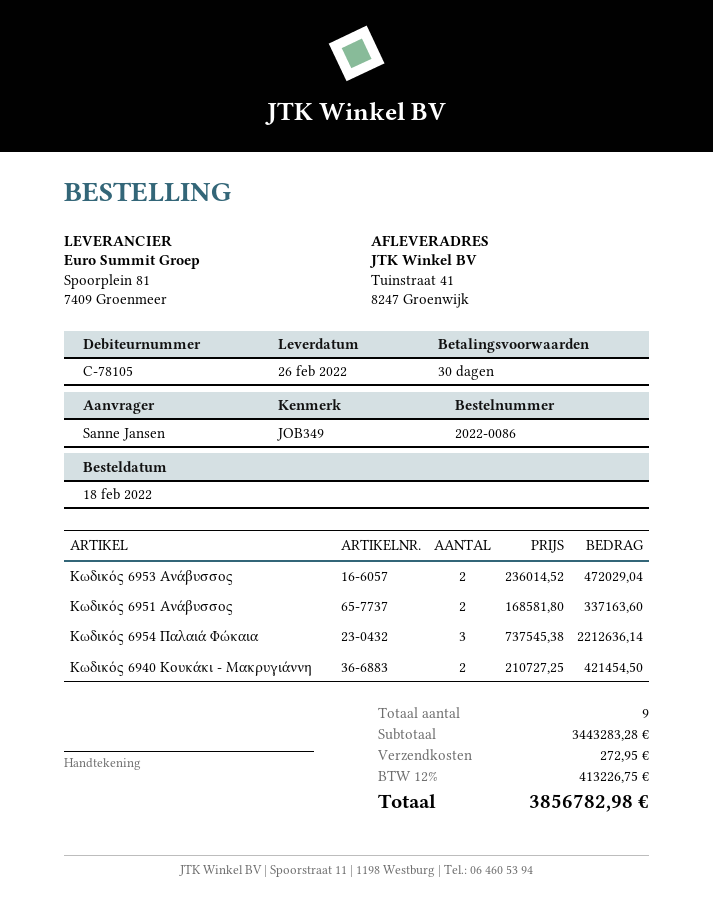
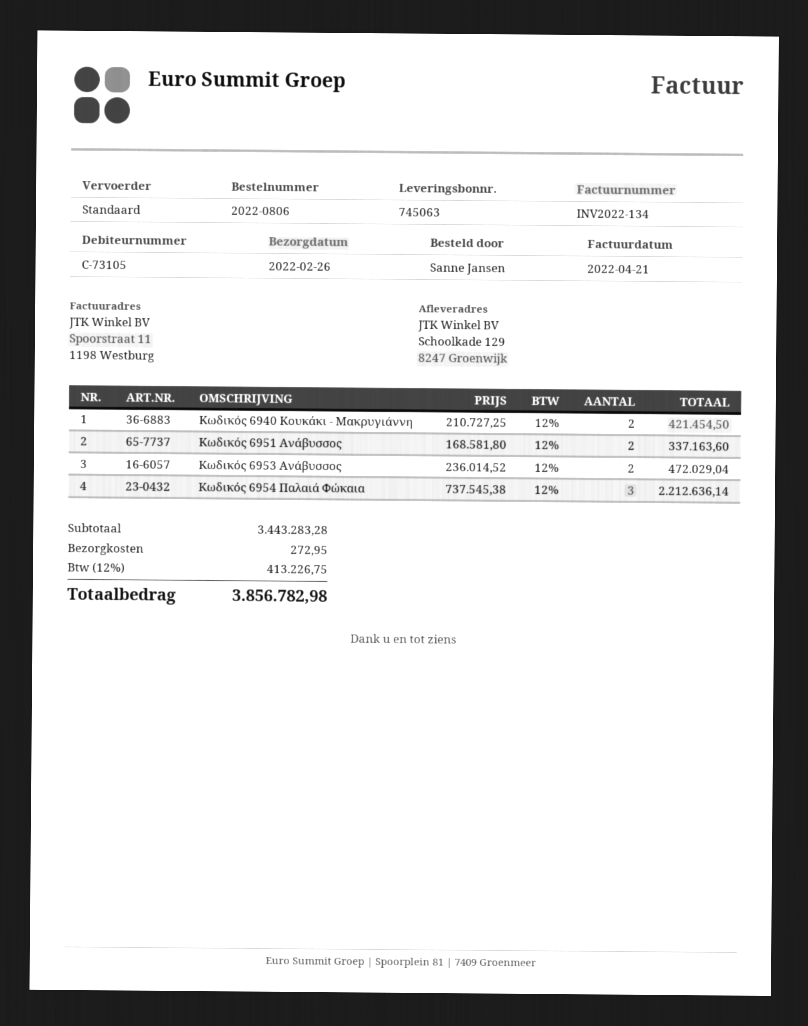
order number: 2022-0086 -> 2022-0806
customer number: C-78105 -> C-73105
ship to: Tuinstraat 41, 8247 Groenwijk -> Schoolkade 129, 8247 Groenwijk

